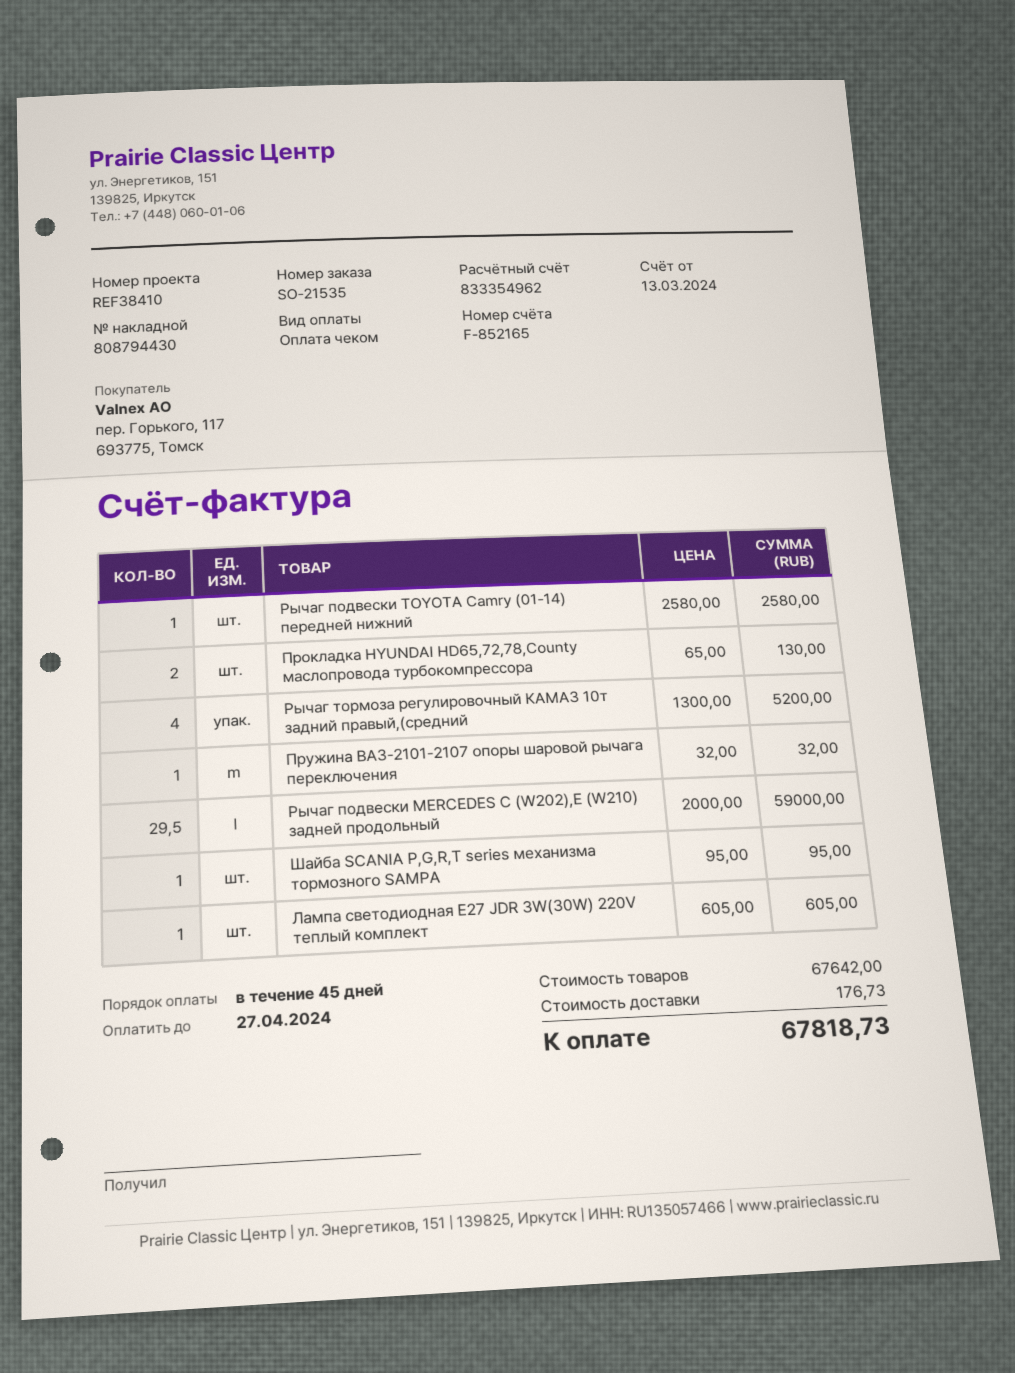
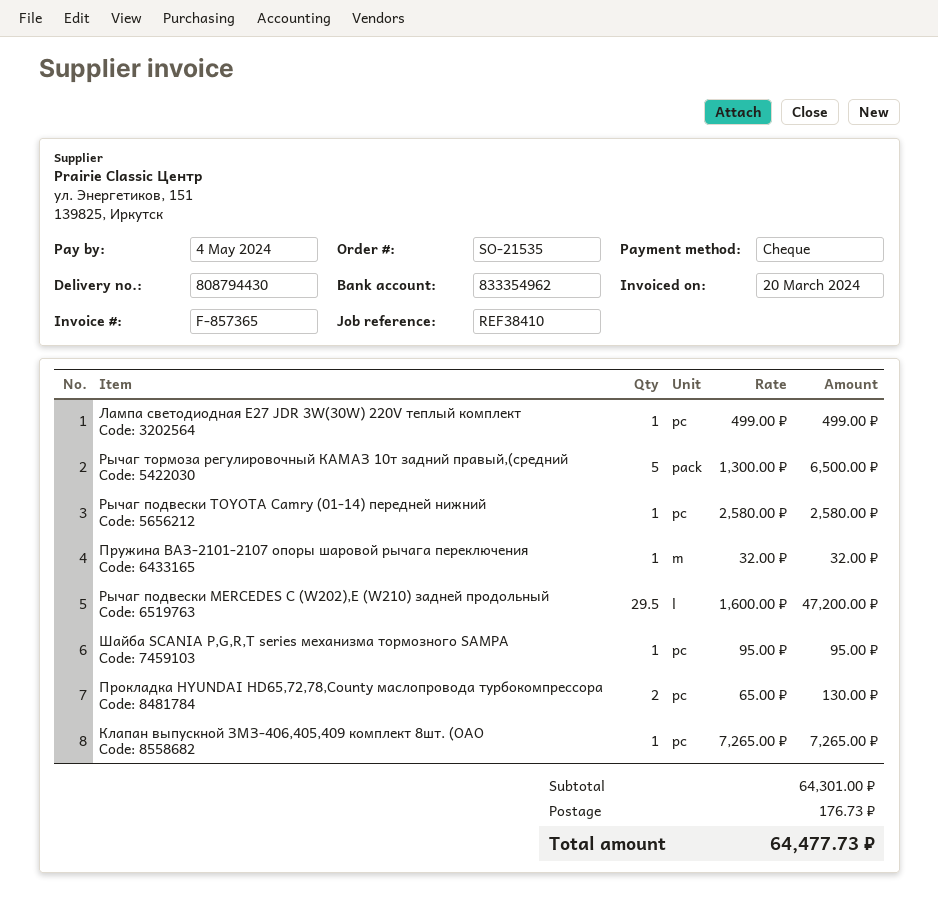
invoice number: F-852165 -> F-857365
invoice date: 2024-03-13 -> 2024-03-20
due date: 2024-04-27 -> 2024-05-04
Рычаг тормоза регулировочный КАМАЗ 10т задний правый,(средний: 4 x 1300.00 = 5200.00 -> 5 x 1300.00 = 6500.00
Рычаг подвески MERCEDES C (W202),E (W210) задней продольный: 29.5 x 2000.00 = 59000.00 -> 29.5 x 1600.00 = 47200.00
Лампа светодиодная E27 JDR 3W(30W) 220V теплый комплект: 1 x 605.00 = 605.00 -> 1 x 499.00 = 499.00
Клапан выпускной ЗМЗ-406,405,409 комплект 8шт. (ОАО: none -> 1 x 7265.00 = 7265.00
subtotal: 67642.00 -> 64301.00
total: 67818.73 -> 64477.73

